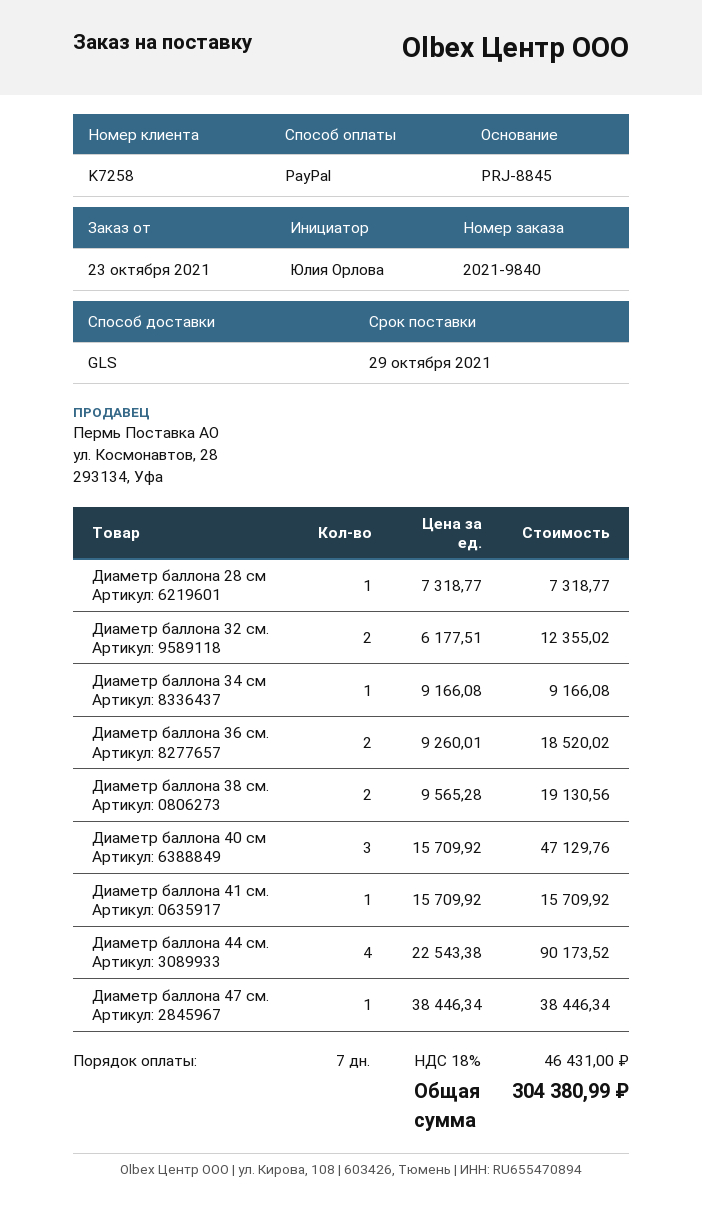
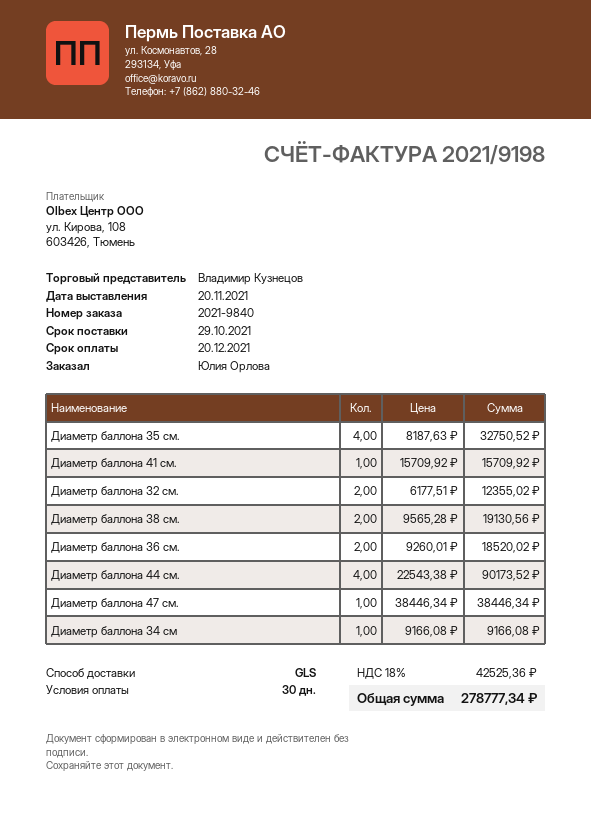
payment terms: 7 days -> 30 days
Диаметр баллона 28 см: 1 x 7318.77 = 7318.77 -> none
Диаметр баллона 40 см: 3 x 15709.92 = 47129.76 -> none
Диаметр баллона 35 см.: none -> 4 x 8187.63 = 32750.52
tax: 18% = 46431.00 -> 18% = 42525.36
total: 304380.99 -> 278777.34

